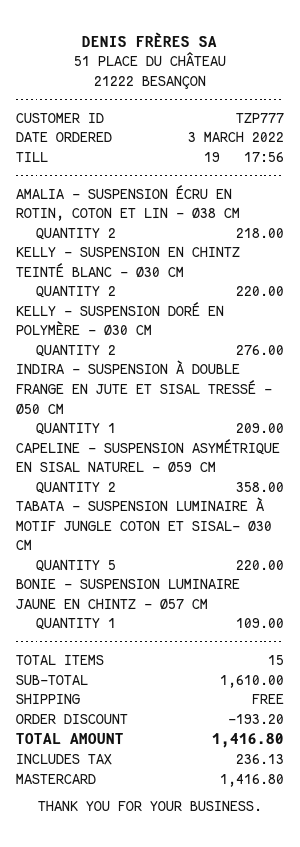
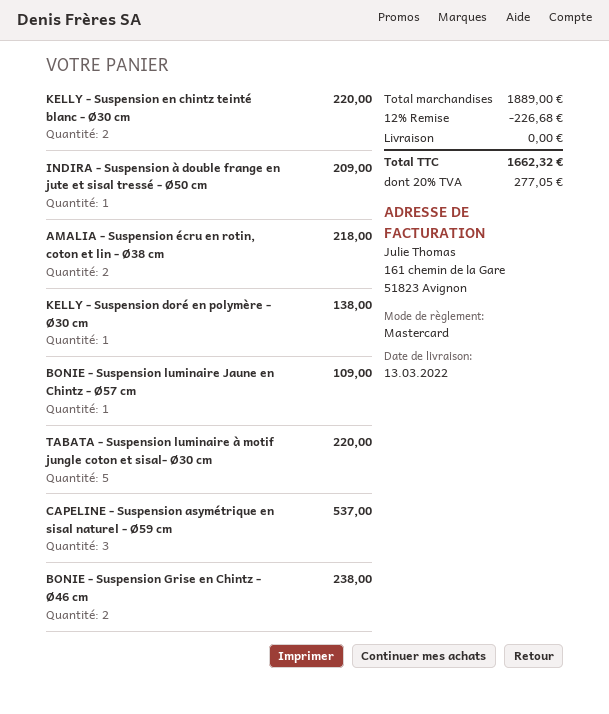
KELLY - SUSPENSION DORÉ EN POLYMÈRE - Ø30 CM: 2 for 276.00 -> 1 for 138.00
CAPELINE - SUSPENSION ASYMÉTRIQUE EN SISAL NATUREL - Ø59 CM: 2 for 358.00 -> 3 for 537.00
BONIE - Suspension Grise en Chintz - Ø46 cm: none -> 2 for 238.00
subtotal: 1610.00 -> 1889.00
discount: 193.20 -> 226.68
tax: 236.13 -> 277.05
total: 1416.80 -> 1662.32

